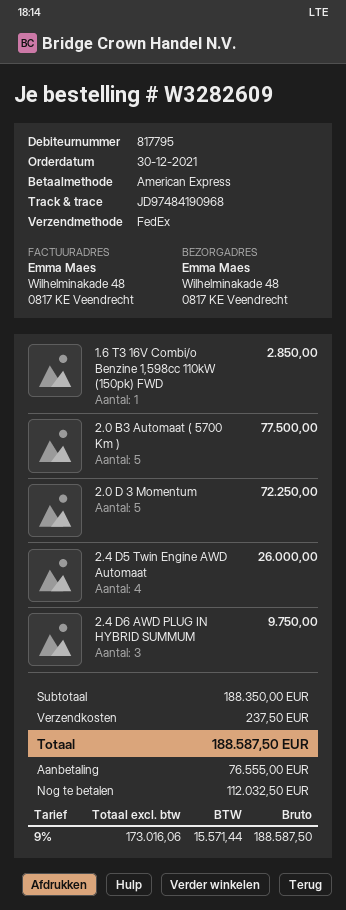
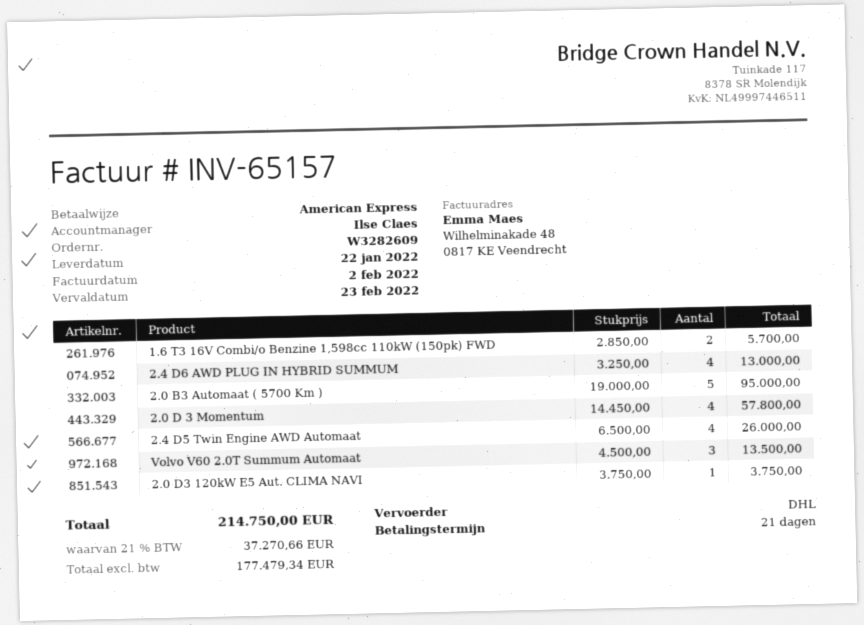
shipping method: FedEx -> DHL
1.6 T3 16V Combi/o Benzine 1,598cc 110kW (150pk) FWD: 1 for 2850.00 -> 2 for 5700.00
2.0 B3 Automaat ( 5700 Km ): 5 for 77500.00 -> 5 for 95000.00
2.0 D 3 Momentum: 5 for 72250.00 -> 4 for 57800.00
2.4 D6 AWD PLUG IN HYBRID SUMMUM: 3 for 9750.00 -> 4 for 13000.00
Volvo V60 2.0T Summum Automaat: none -> 3 for 13500.00
2.0 D3 120kW E5 Aut. CLIMA NAVI: none -> 1 for 3750.00
shipping: 237.50 -> none
net: 173016.06 -> 177479.34
tax: 9% = 15571.44 -> 21% = 37270.66
total: 188587.50 -> 214750.00

